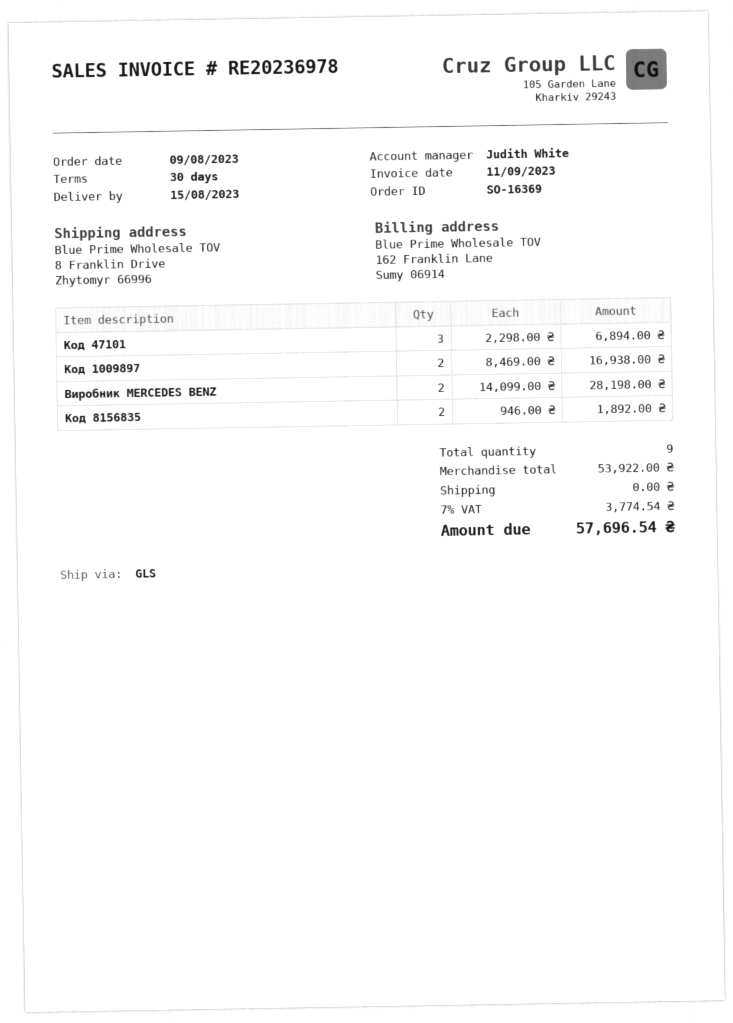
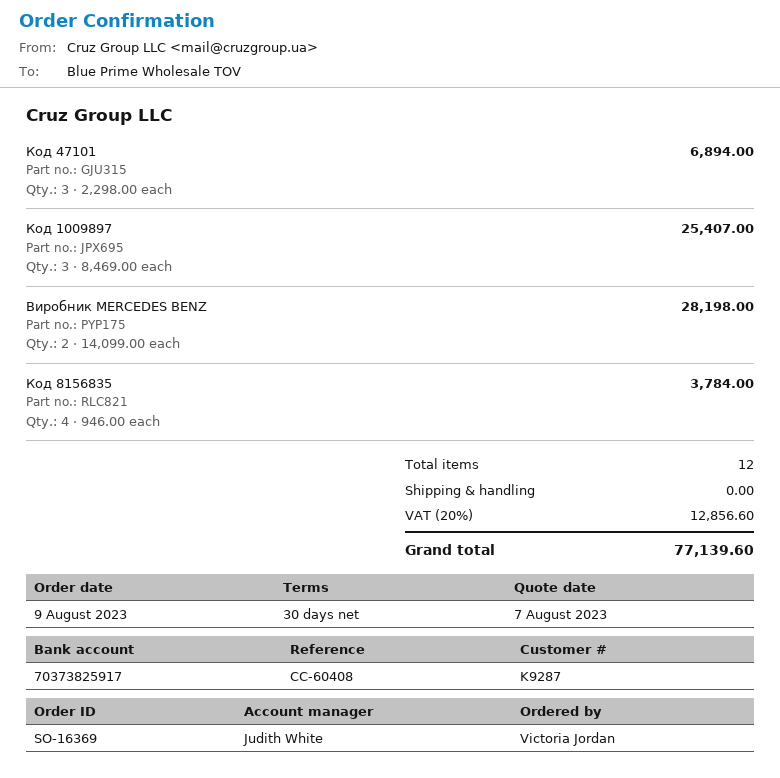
Код 1009897: 2 x 8469.00 = 16938.00 -> 3 x 8469.00 = 25407.00
Код 8156835: 2 x 946.00 = 1892.00 -> 4 x 946.00 = 3784.00
total quantity: 9 -> 12
tax: 7% = 3774.54 -> 20% = 12856.60
total: 57696.54 -> 77139.60

